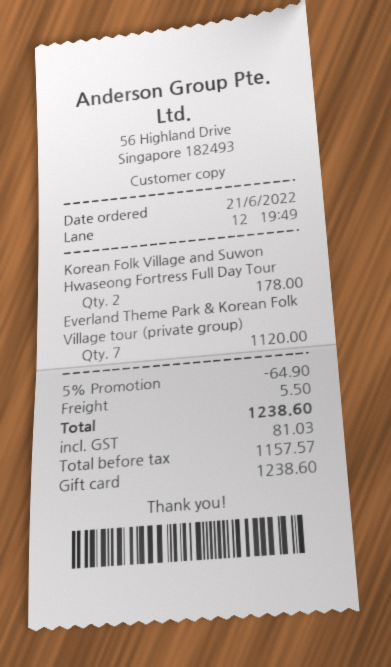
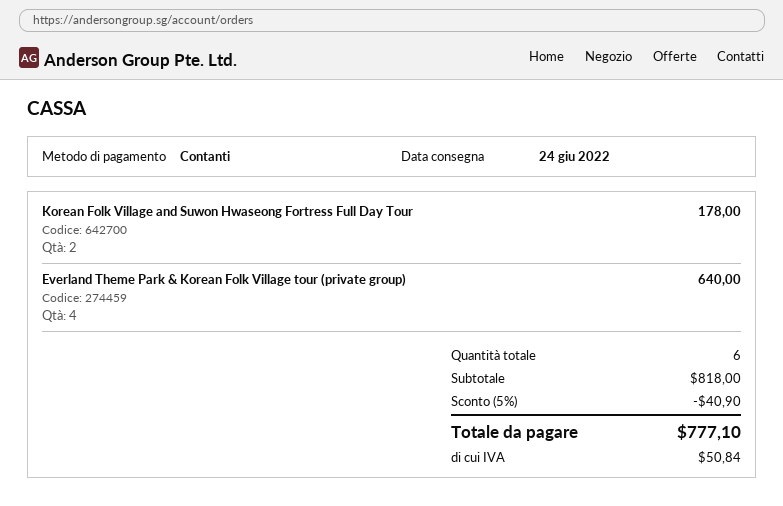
payment method: gift card -> cash
Everland Theme Park & Korean Folk Village tour (private group): 7 for 1120.00 -> 4 for 640.00
discount: 5% = 64.90 -> 5% = 40.90
shipping: 5.50 -> none
tax: 81.03 -> 50.84
total: 1238.60 -> 777.10

